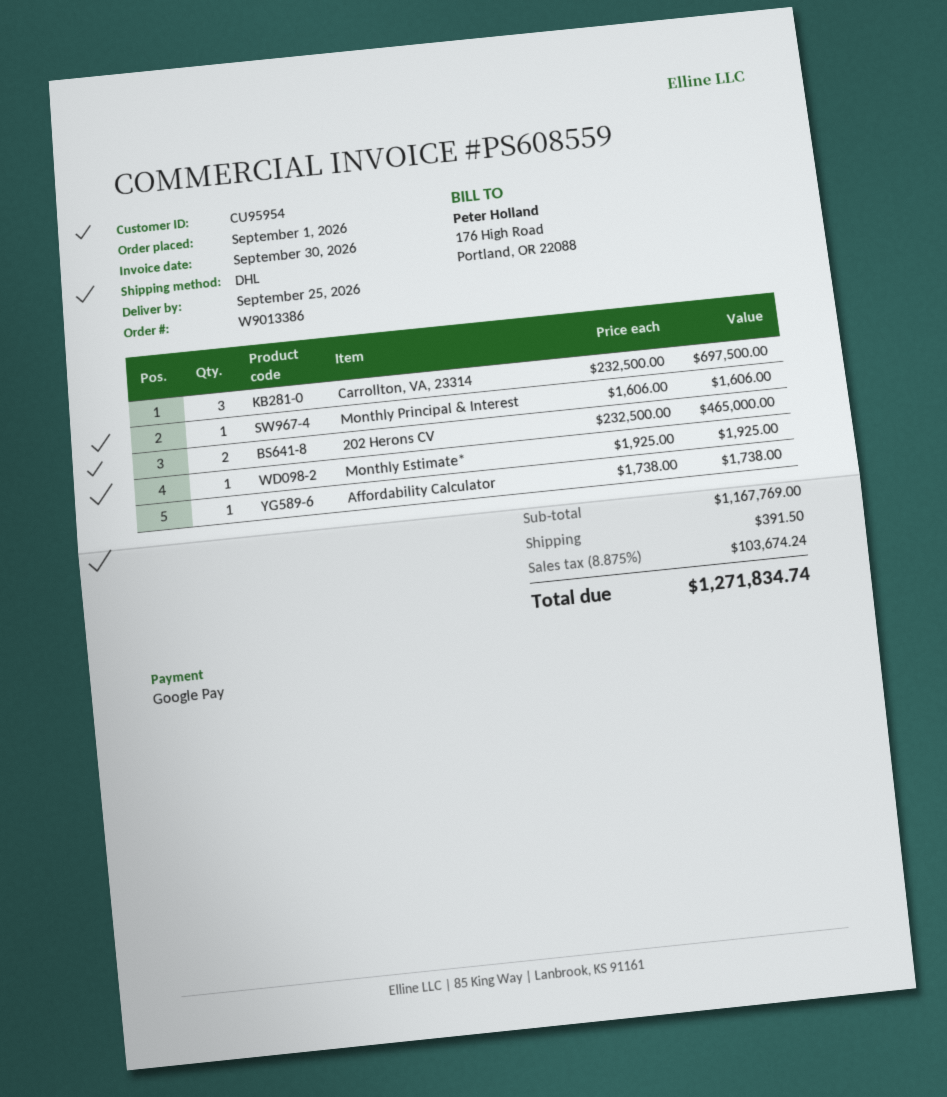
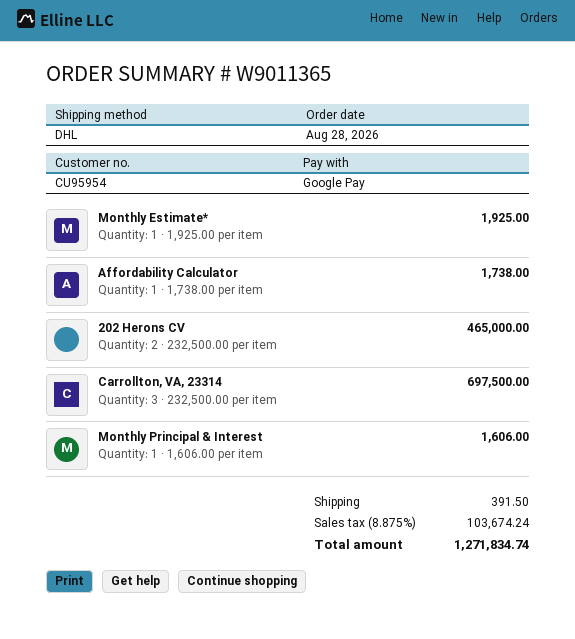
order number: W9013386 -> W9011365
order date: 2026-09-01 -> 2026-08-28

